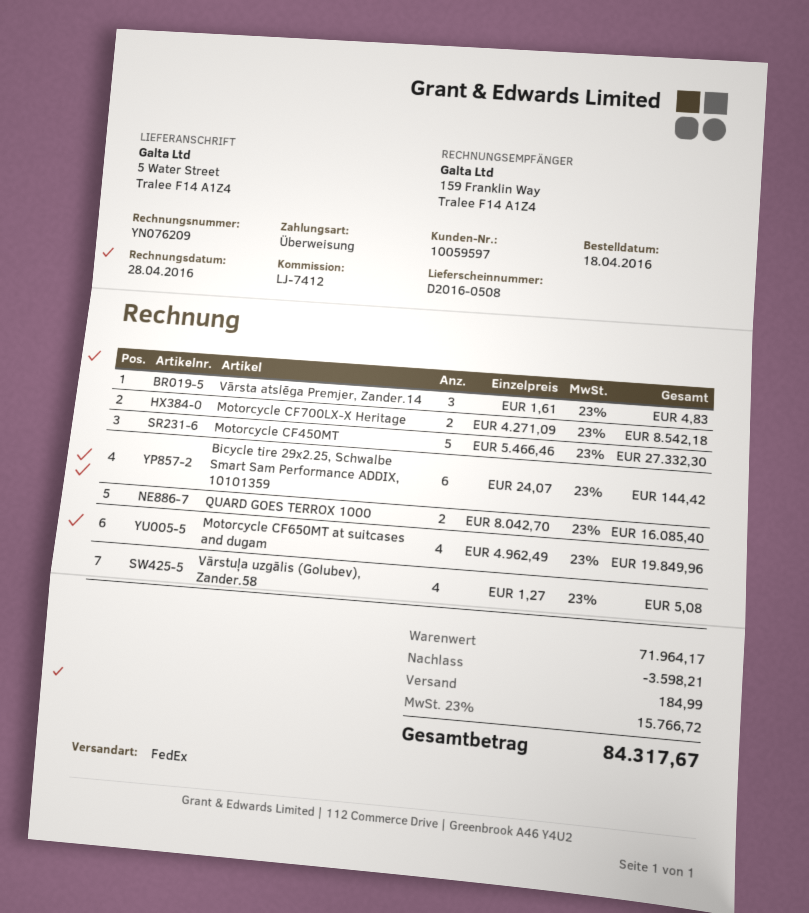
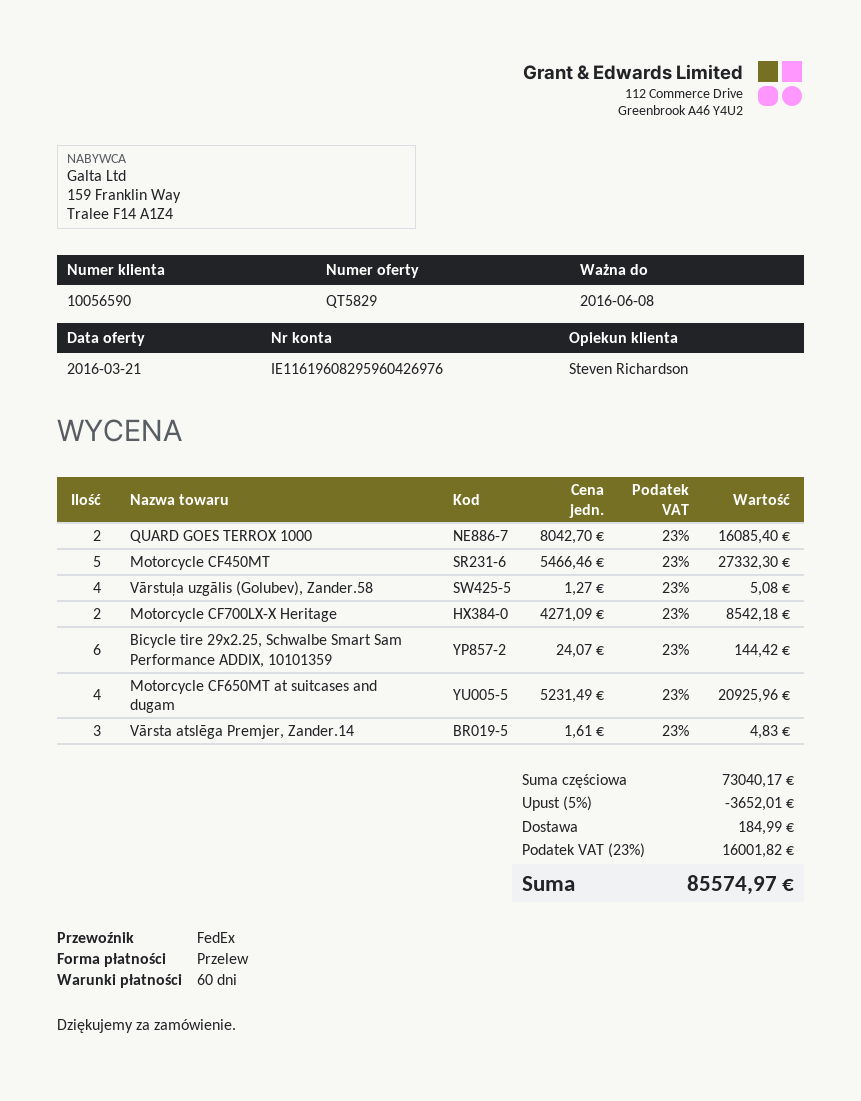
customer number: 10059597 -> 10056590
Motorcycle CF650MT at suitcases and dugam: 4 x 4962.49 = 19849.96 -> 4 x 5231.49 = 20925.96
subtotal: 71964.17 -> 73040.17
discount: 3598.21 -> 3652.01
tax: 23% = 15766.72 -> 23% = 16001.82
total: 84317.67 -> 85574.97

